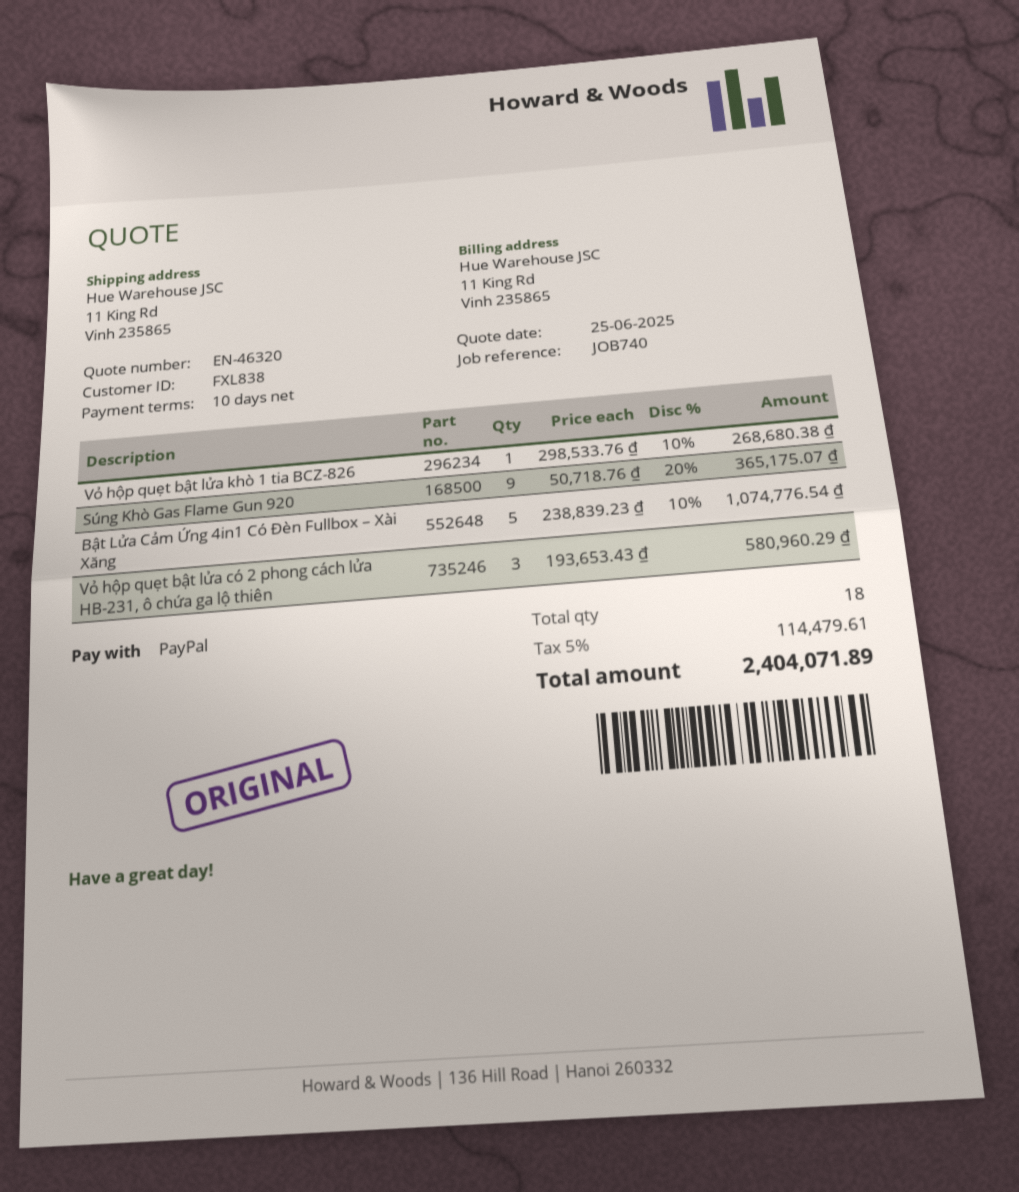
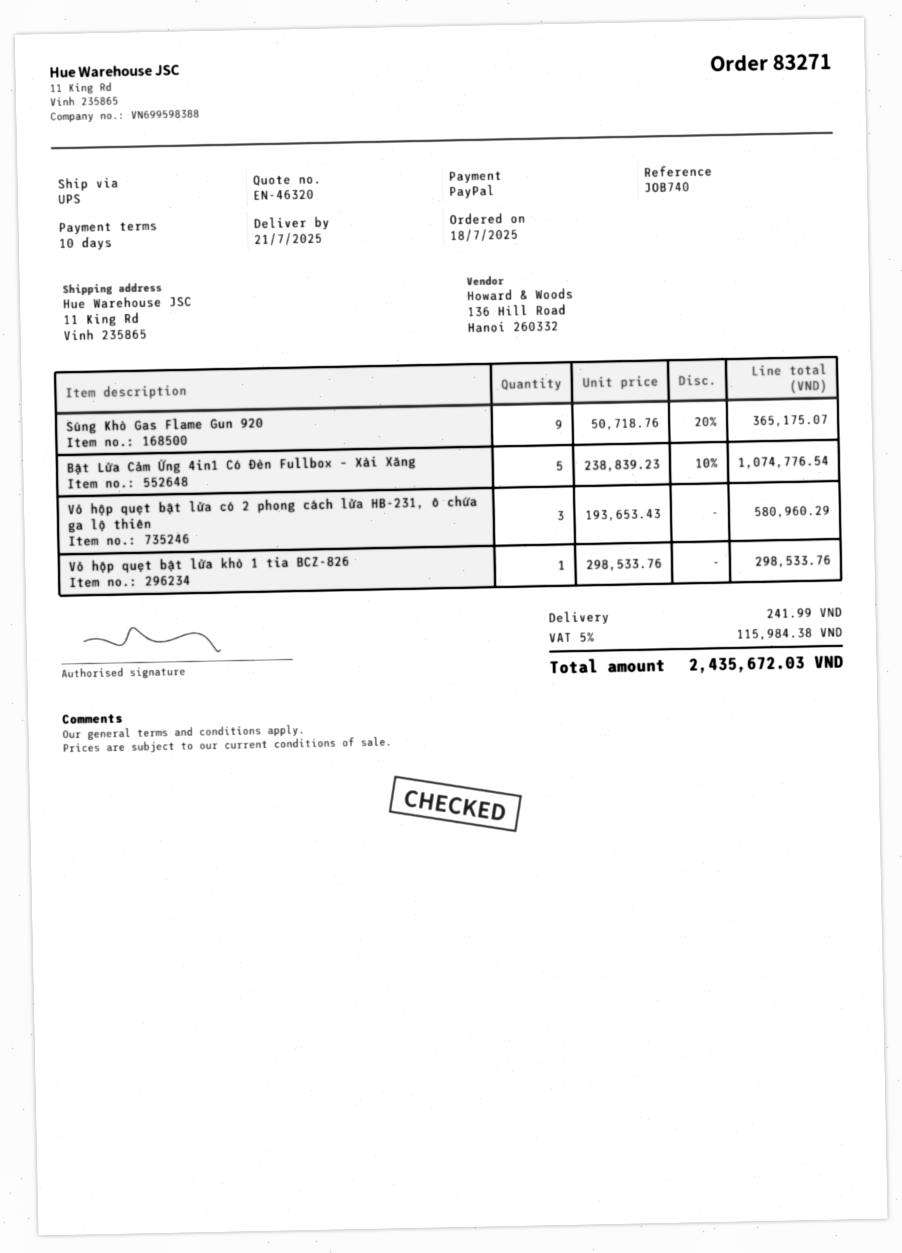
Vỏ hộp quẹt bật lửa khò 1 tia BCZ-826: 1 x 298533.76 - 10% = 268680.38 -> 1 x 298533.76 = 298533.76
shipping: none -> 241.99
tax: 5% = 114479.61 -> 5% = 115984.38
total: 2404071.89 -> 2435672.03

